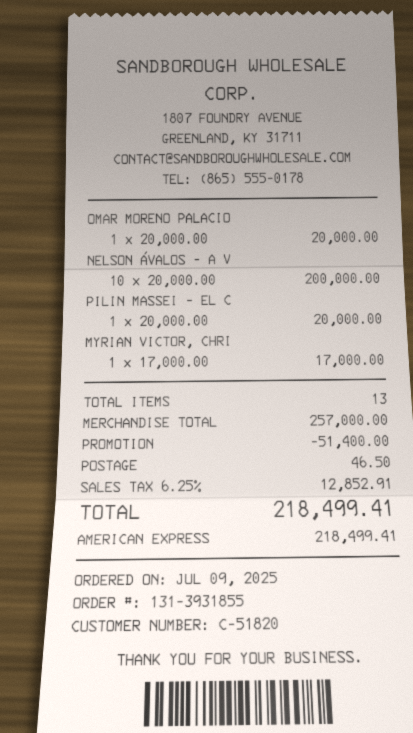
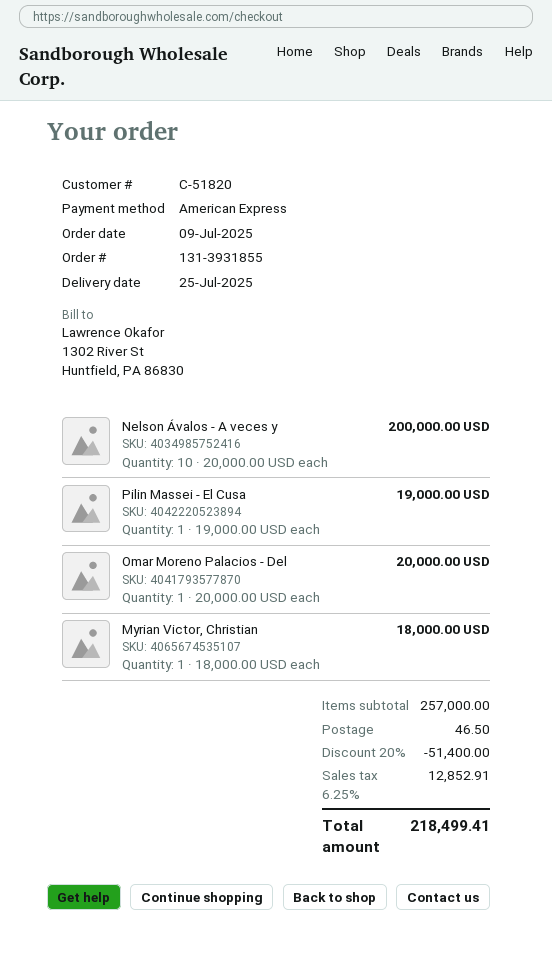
PILIN MASSEI - EL C: 1 x 20000.00 = 20000.00 -> 1 x 19000.00 = 19000.00
MYRIAN VICTOR, CHRI: 1 x 17000.00 = 17000.00 -> 1 x 18000.00 = 18000.00

